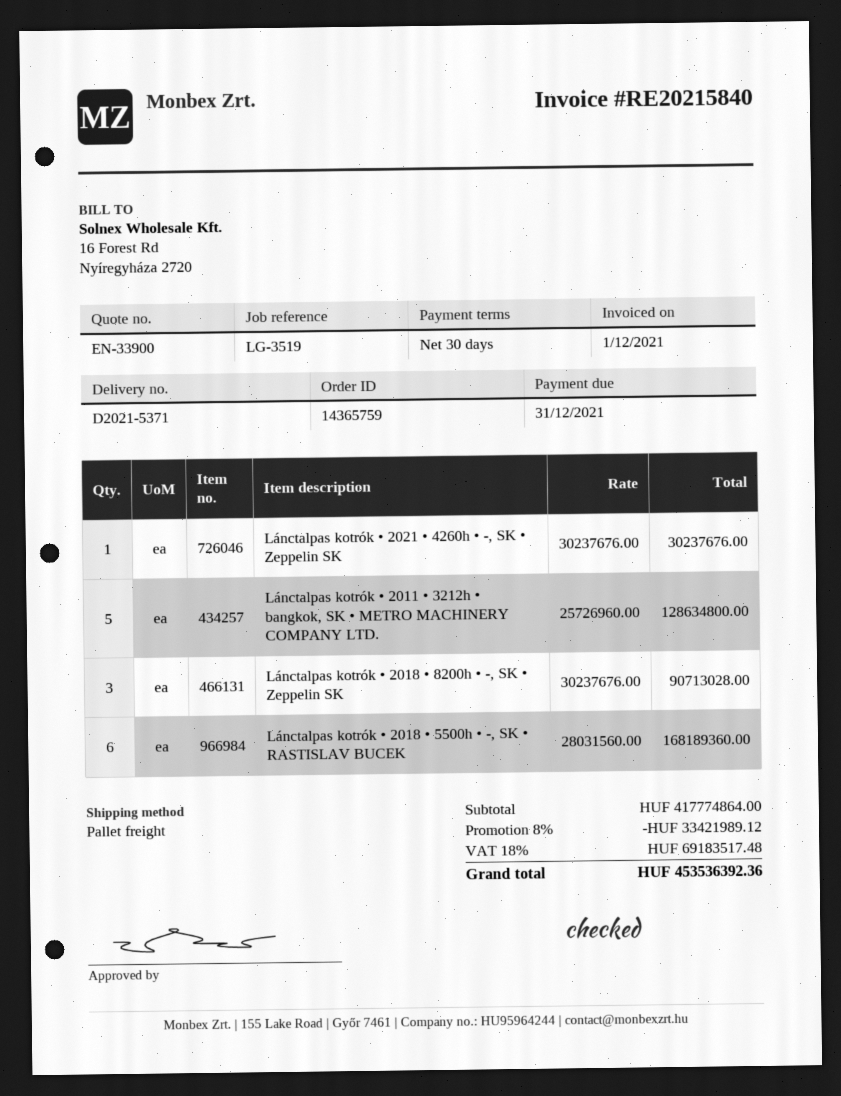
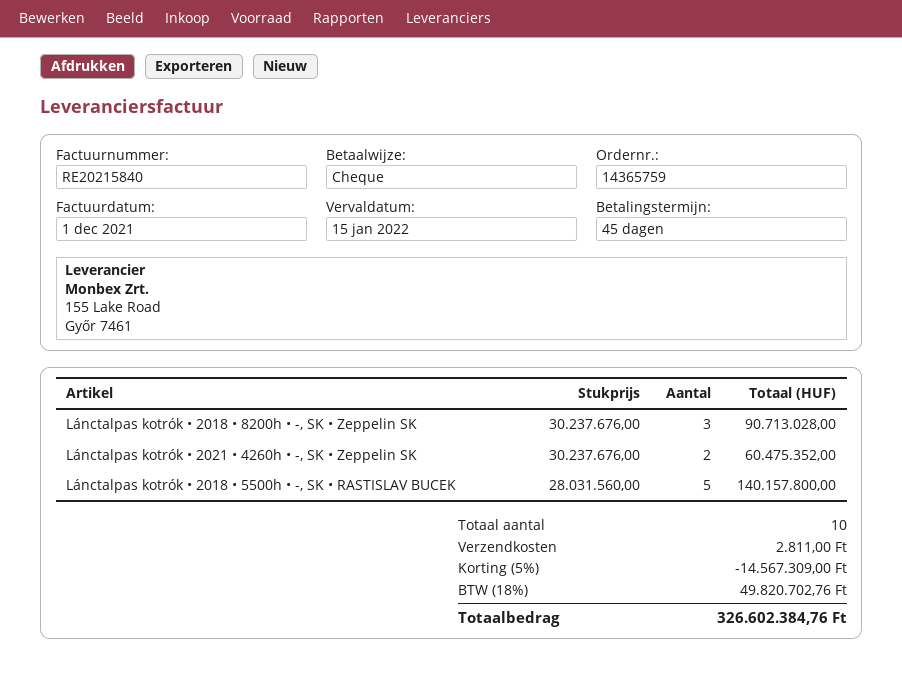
payment terms: 30 days -> 45 days
due date: 2021-12-31 -> 2022-01-15
Lánctalpas kotrók • 2021 • 4260h • -, SK • Zeppelin SK: 1 x 30237676.00 = 30237676.00 -> 2 x 30237676.00 = 60475352.00
Lánctalpas kotrók • 2011 • 3212h • bangkok, SK • METRO MACHINERY COMPANY LTD.: 5 x 25726960.00 = 128634800.00 -> none
Lánctalpas kotrók • 2018 • 5500h • -, SK • RASTISLAV BUCEK: 6 x 28031560.00 = 168189360.00 -> 5 x 28031560.00 = 140157800.00
discount: 8% = 33421989.12 -> 5% = 14567309.00
shipping: none -> 2811.00
tax: 18% = 69183517.48 -> 18% = 49820702.76
total: 453536392.36 -> 326602384.76

